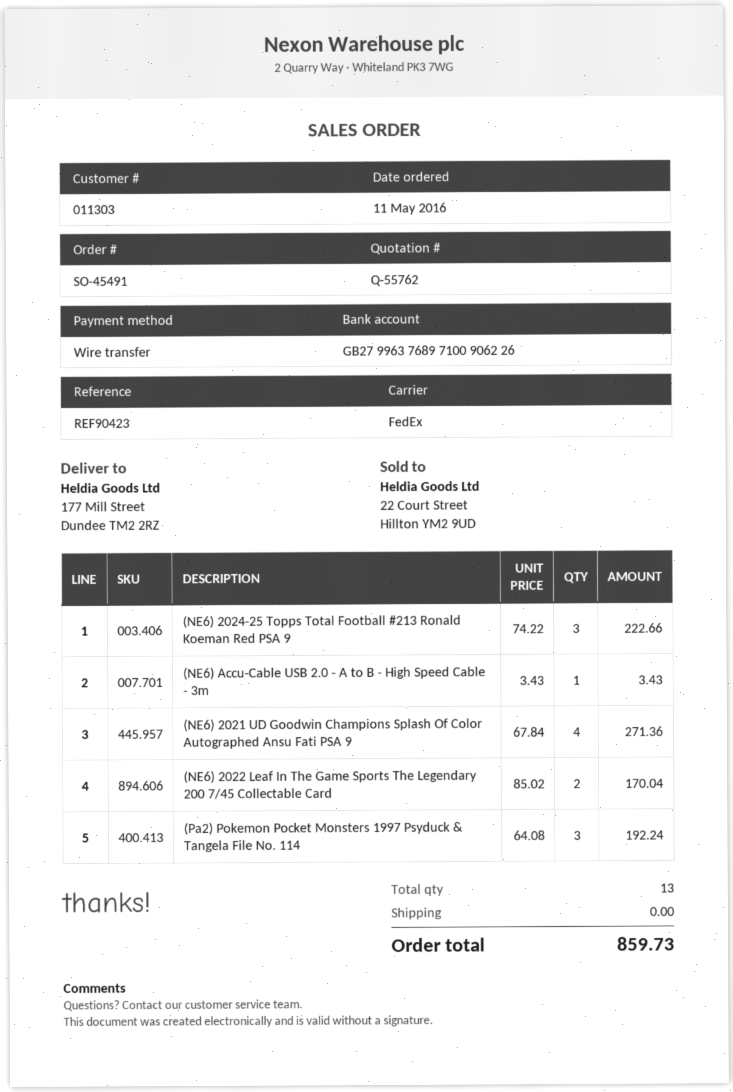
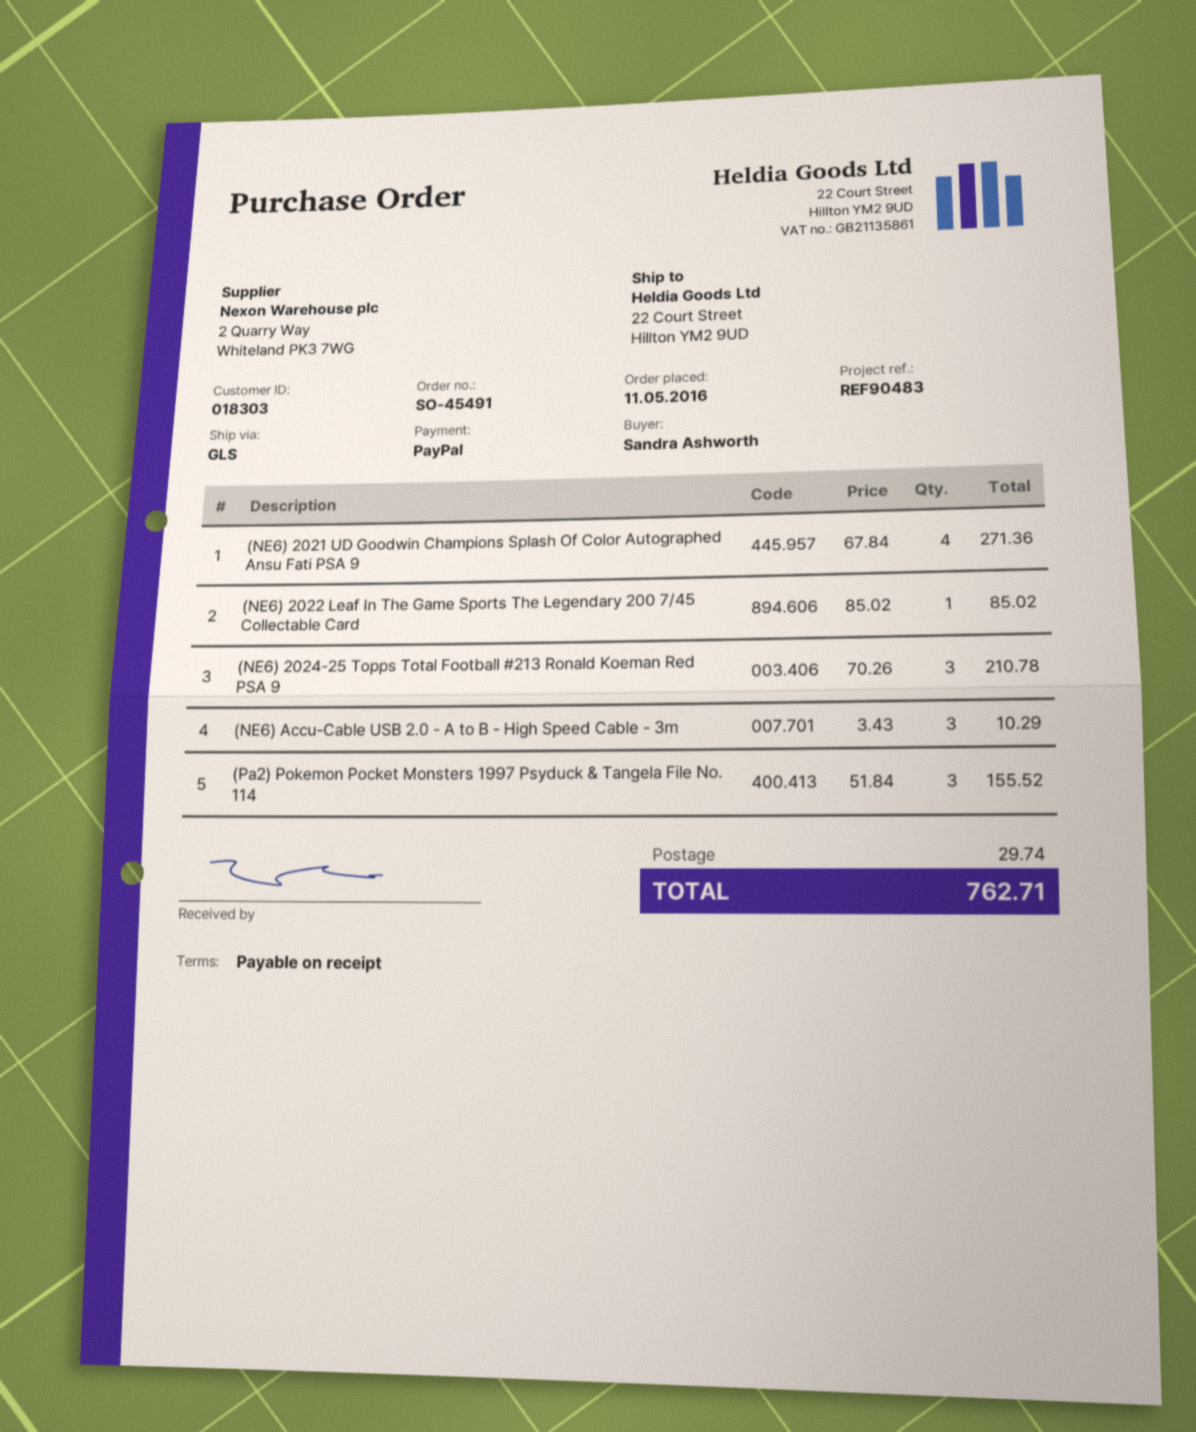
customer number: 011303 -> 018303
reference: REF90423 -> REF90483
payment method: bank transfer -> PayPal
shipping method: FedEx -> GLS
ship to: 177 Mill Street, Dundee TM2 2RZ -> 22 Court Street, Hillton YM2 9UD
(NE6) 2024-25 Topps Total Football #213 Ronald Koeman Red PSA 9: 3 x 74.22 = 222.66 -> 3 x 70.26 = 210.78
(NE6) Accu-Cable USB 2.0 - A to B - High Speed Cable - 3m: 1 x 3.43 = 3.43 -> 3 x 3.43 = 10.29
(NE6) 2022 Leaf In The Game Sports The Legendary 200 7/45 Collectable Card: 2 x 85.02 = 170.04 -> 1 x 85.02 = 85.02
(Pa2) Pokemon Pocket Monsters 1997 Psyduck & Tangela File No. 114: 3 x 64.08 = 192.24 -> 3 x 51.84 = 155.52
shipping: 0.00 -> 29.74
total: 859.73 -> 762.71

